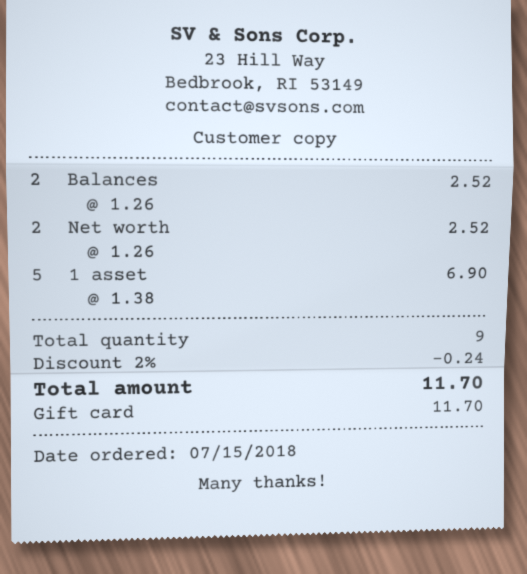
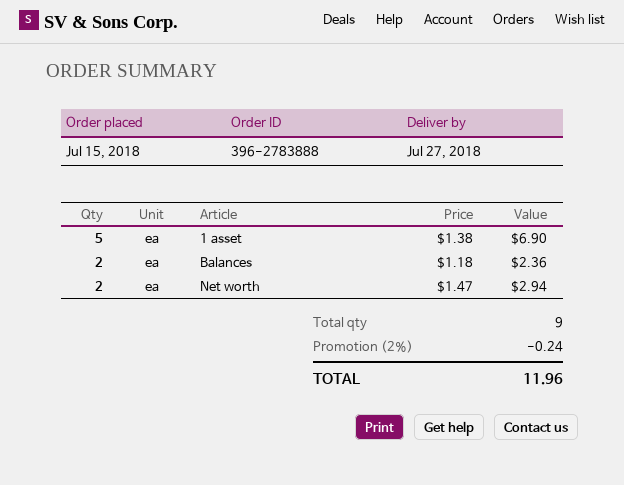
Balances: 2 x 1.26 = 2.52 -> 2 x 1.18 = 2.36
Net worth: 2 x 1.26 = 2.52 -> 2 x 1.47 = 2.94
total: 11.70 -> 11.96

